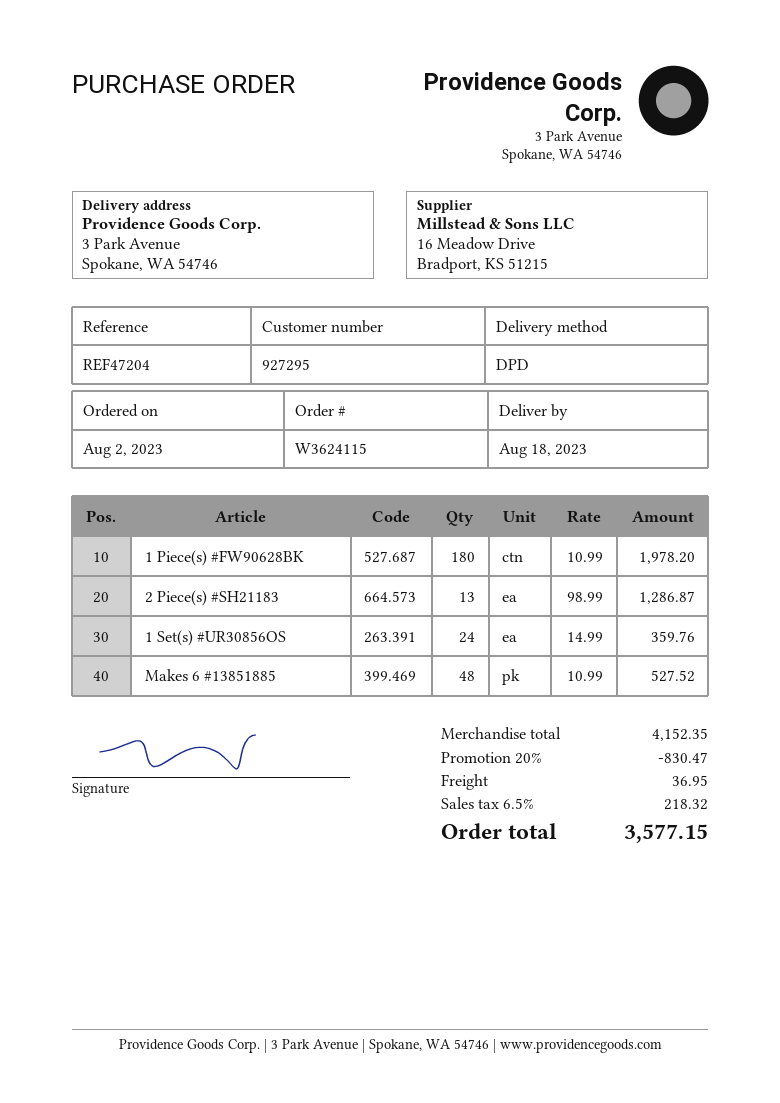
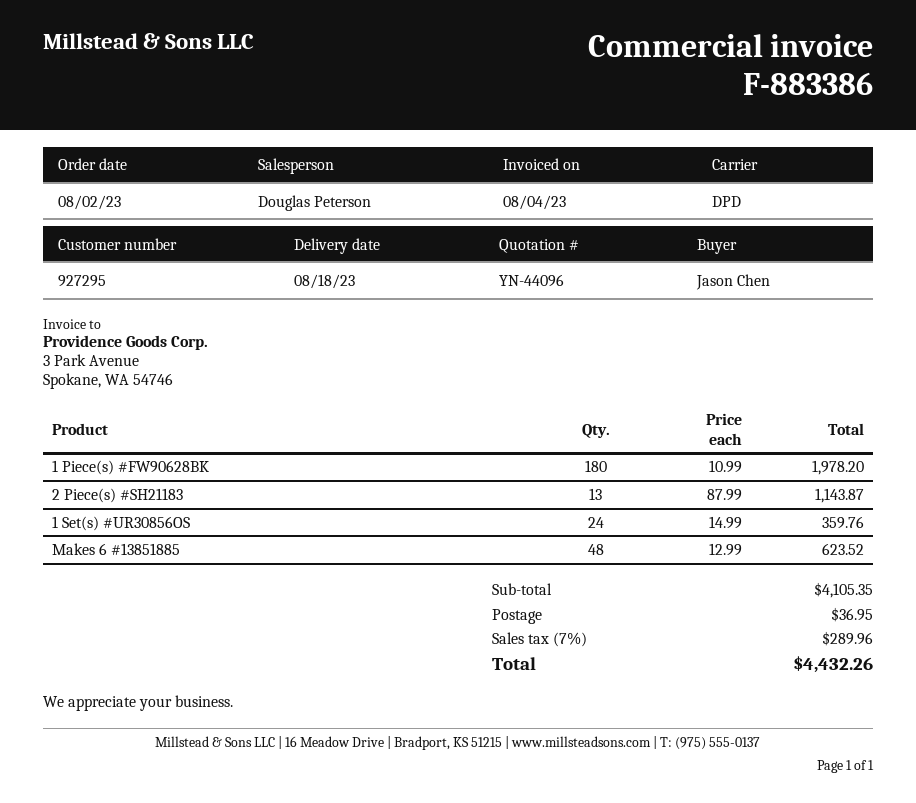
2 Piece(s) #SH21183: 13 x 98.99 = 1286.87 -> 13 x 87.99 = 1143.87
Makes 6 #13851885: 48 x 10.99 = 527.52 -> 48 x 12.99 = 623.52
subtotal: 4152.35 -> 4105.35
discount: 20% = 830.47 -> none
tax: 6.5% = 218.32 -> 7% = 289.96
total: 3577.15 -> 4432.26

